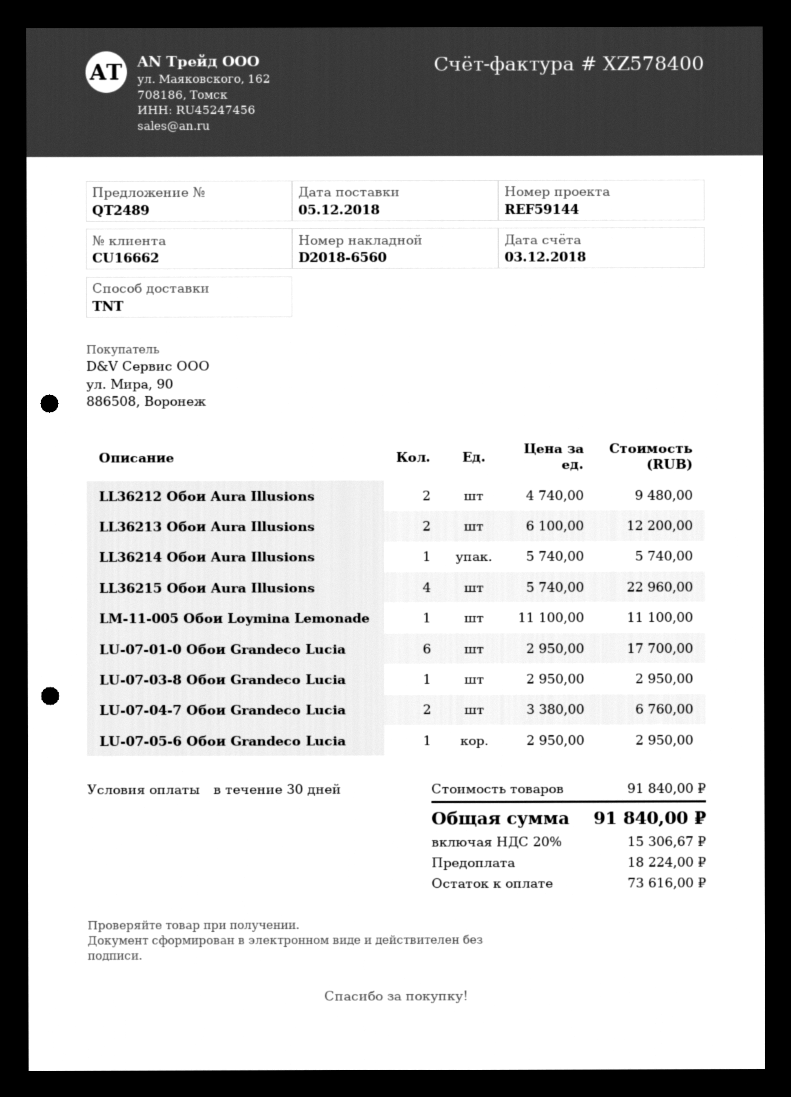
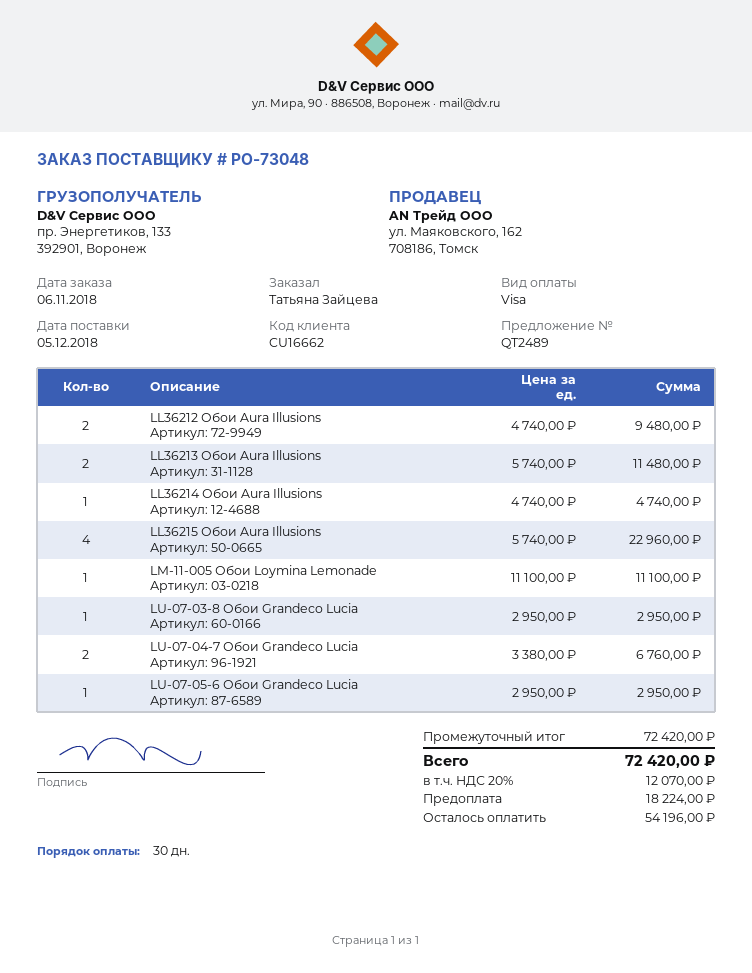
LL36213 Обои Aura Illusions: 2 x 6100.00 = 12200.00 -> 2 x 5740.00 = 11480.00
LL36214 Обои Aura Illusions: 1 x 5740.00 = 5740.00 -> 1 x 4740.00 = 4740.00
LU-07-01-0 Обои Grandeco Lucia: 6 x 2950.00 = 17700.00 -> none
subtotal: 91840.00 -> 72420.00
tax: 20% = 15306.67 -> 20% = 12070.00
total: 91840.00 -> 72420.00
balance: 73616.00 -> 54196.00

